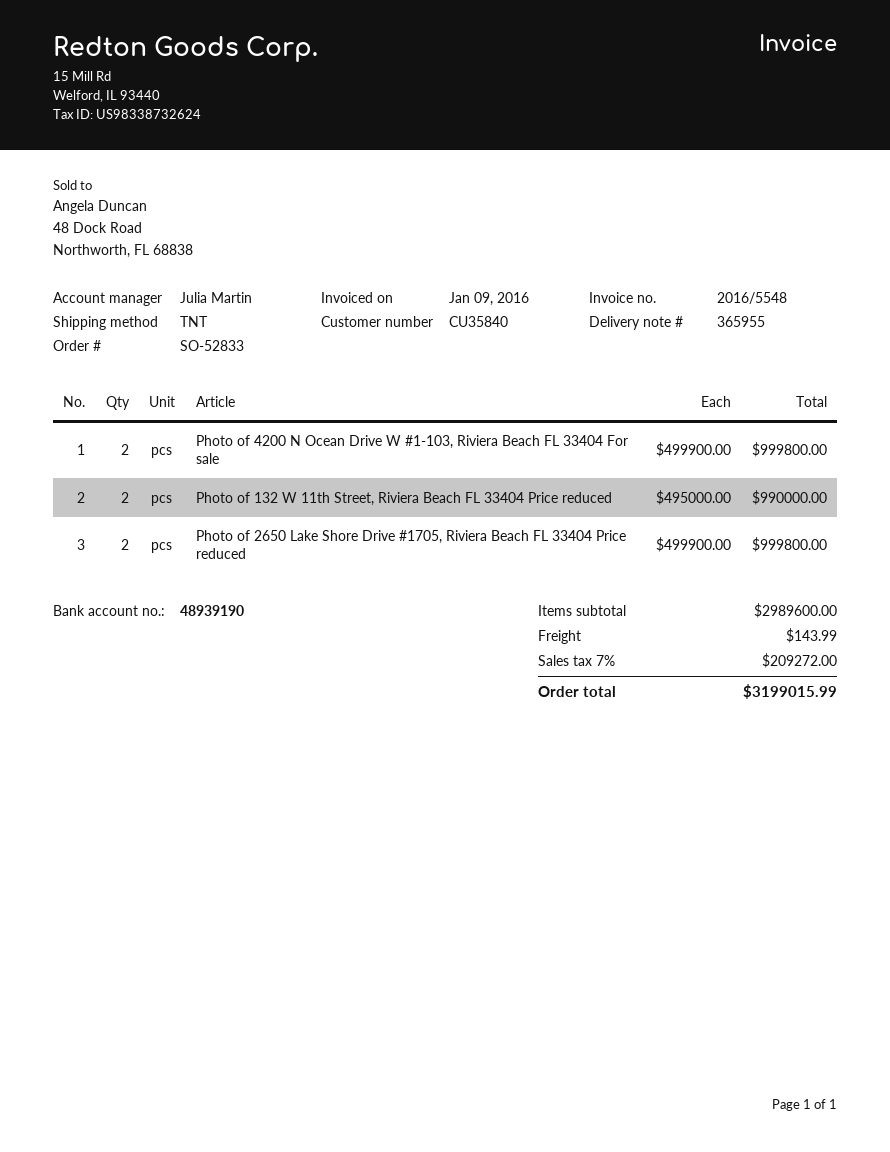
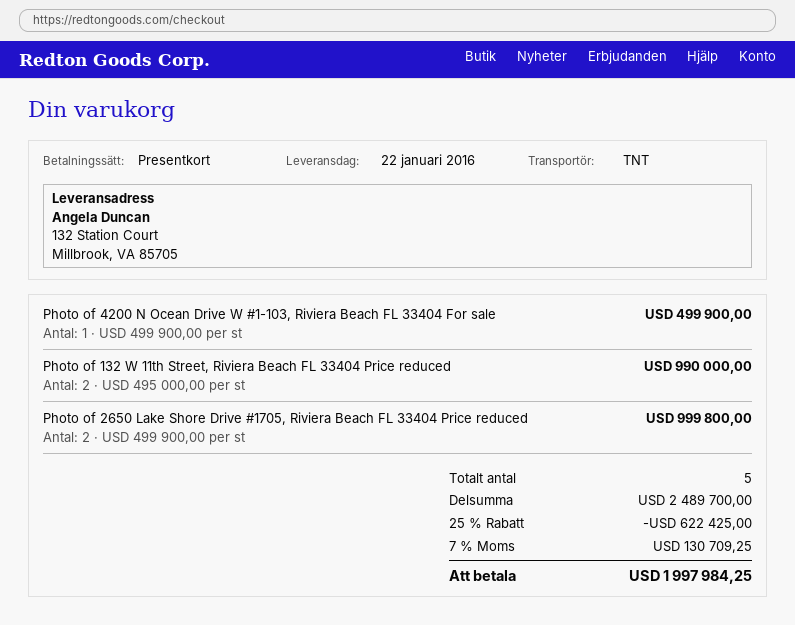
Photo of 4200 N Ocean Drive W #1-103, Riviera Beach FL 33404 For sale: 2 x 499900.00 = 999800.00 -> 1 x 499900.00 = 499900.00
subtotal: 2989600.00 -> 2489700.00
discount: none -> 25% = 622425.00
shipping: 143.99 -> none
tax: 7% = 209272.00 -> 7% = 130709.25
total: 3199015.99 -> 1997984.25

